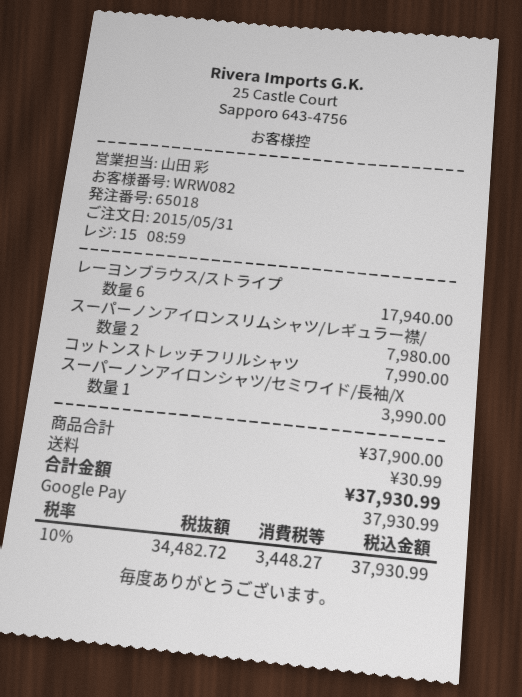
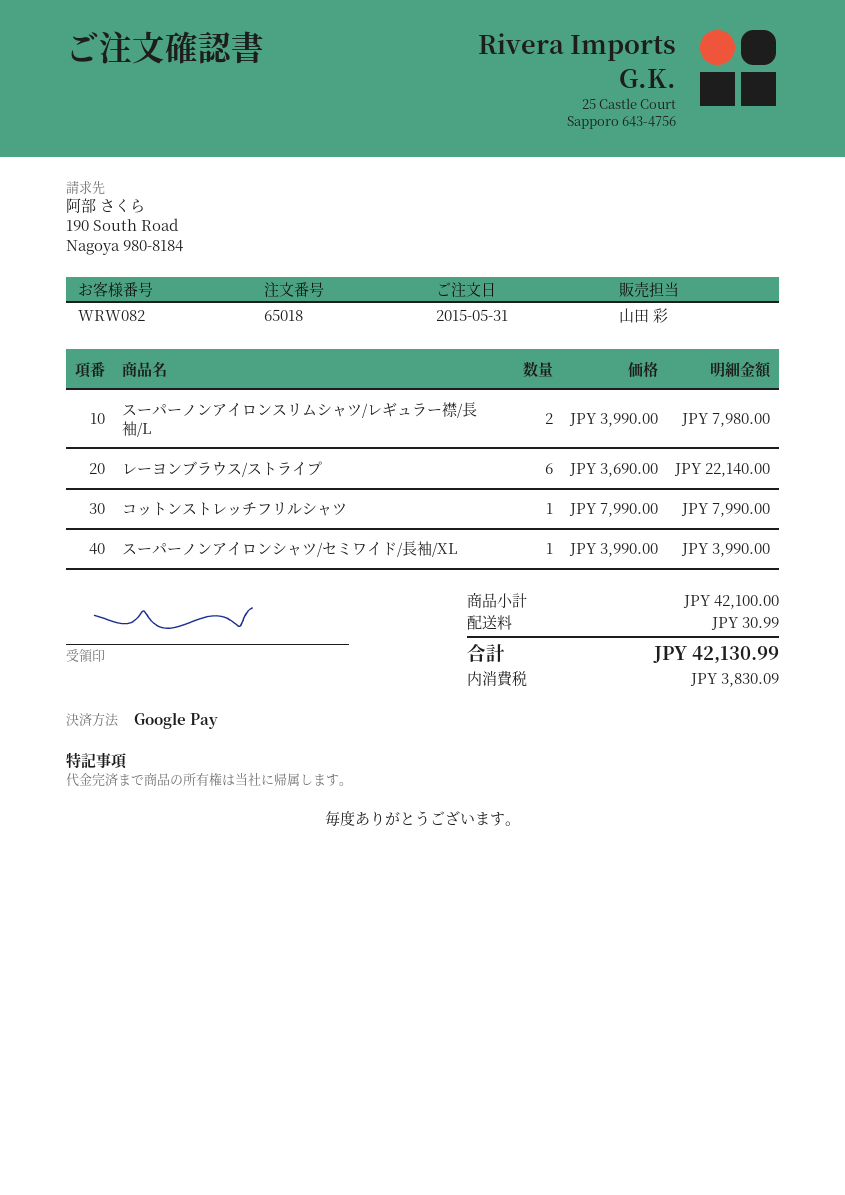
レーヨンブラウス/ストライプ: 6 for 17940.00 -> 6 for 22140.00
subtotal: 37900.00 -> 42100.00
tax: 3448.27 -> 3830.09
total: 37930.99 -> 42130.99

